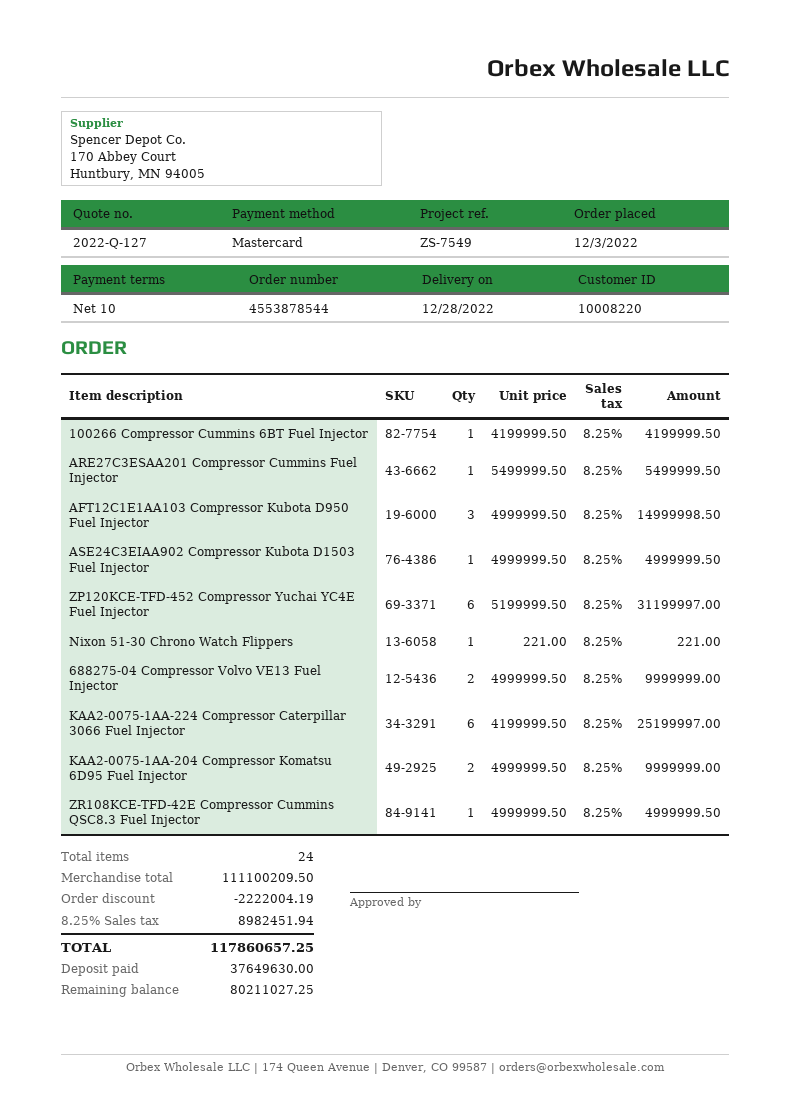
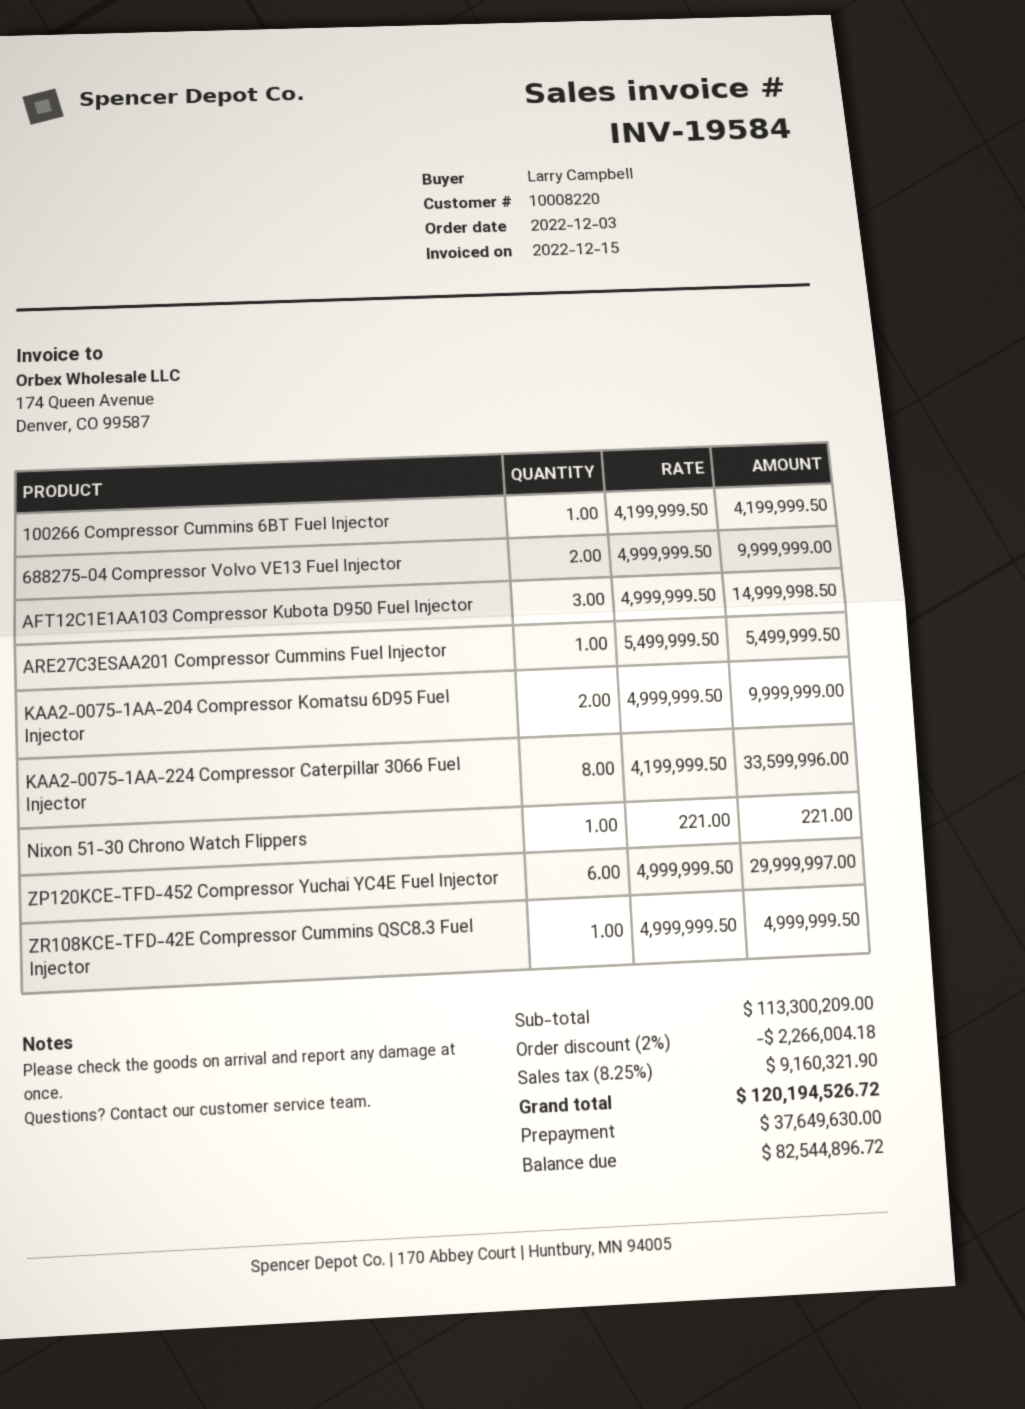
ASE24C3EIAA902 Compressor Kubota D1503 Fuel Injector: 1 x 4999999.50 = 4999999.50 -> none
ZP120KCE-TFD-452 Compressor Yuchai YC4E Fuel Injector: 6 x 5199999.50 = 31199997.00 -> 6 x 4999999.50 = 29999997.00
KAA2-0075-1AA-224 Compressor Caterpillar 3066 Fuel Injector: 6 x 4199999.50 = 25199997.00 -> 8 x 4199999.50 = 33599996.00
subtotal: 111100209.50 -> 113300209.00
discount: 2222004.19 -> 2266004.18
tax: 8.25% = 8982451.94 -> 8.25% = 9160321.90
total: 117860657.25 -> 120194526.72
balance: 80211027.25 -> 82544896.72

